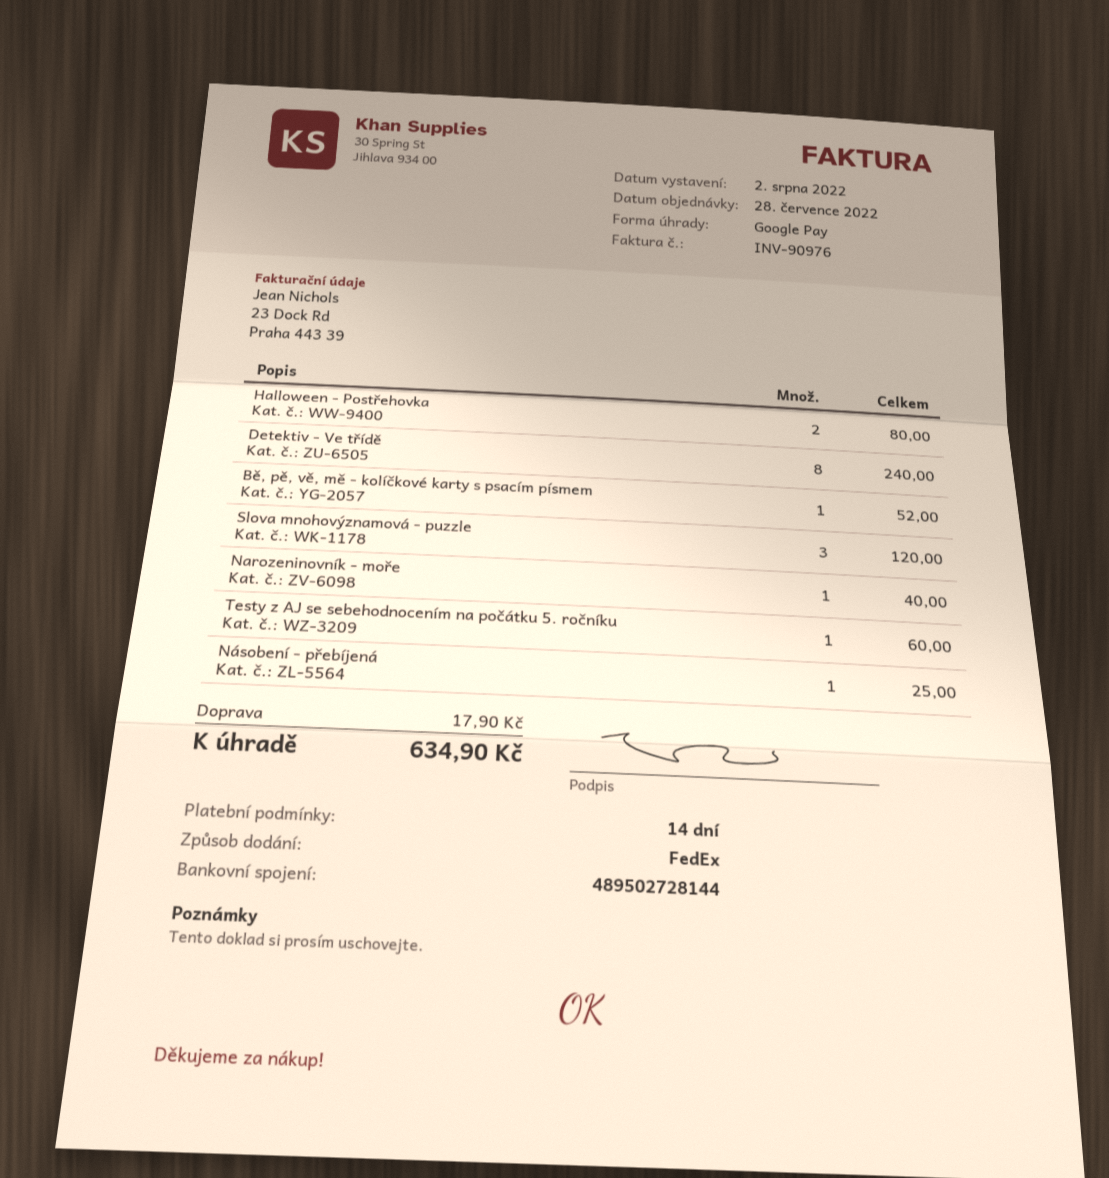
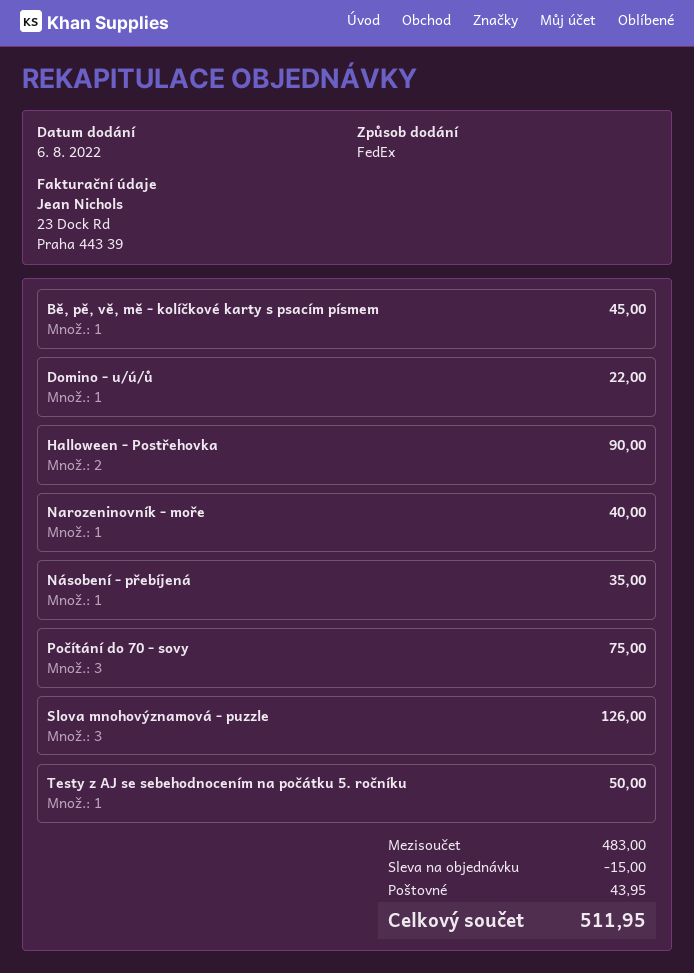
Halloween - Postřehovka: 2 for 80.00 -> 2 for 90.00
Detektiv - Ve třídě: 8 for 240.00 -> none
Bě, pě, vě, mě - kolíčkové karty s psacím písmem: 1 for 52.00 -> 1 for 45.00
Slova mnohovýznamová - puzzle: 3 for 120.00 -> 3 for 126.00
Testy z AJ se sebehodnocením na počátku 5. ročníku: 1 for 60.00 -> 1 for 50.00
Násobení - přebíjená: 1 for 25.00 -> 1 for 35.00
Domino - u/ú/ů: none -> 1 for 22.00
Počítání do 70 - sovy: none -> 3 for 75.00
discount: none -> 15.00
shipping: 17.90 -> 43.95
total: 634.90 -> 511.95

